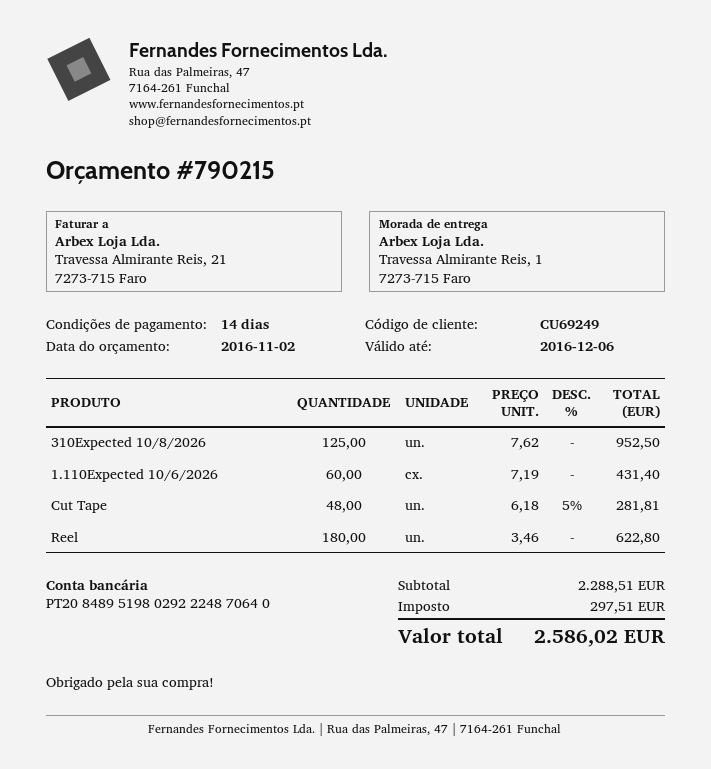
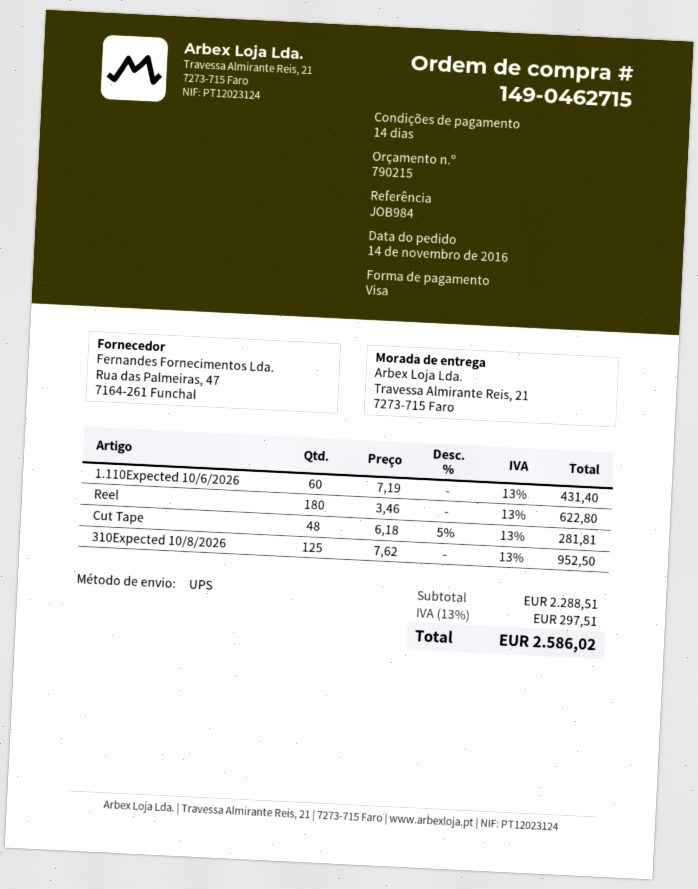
ship to: Travessa Almirante Reis, 1, 7273-715 Faro -> Travessa Almirante Reis, 21, 7273-715 Faro

